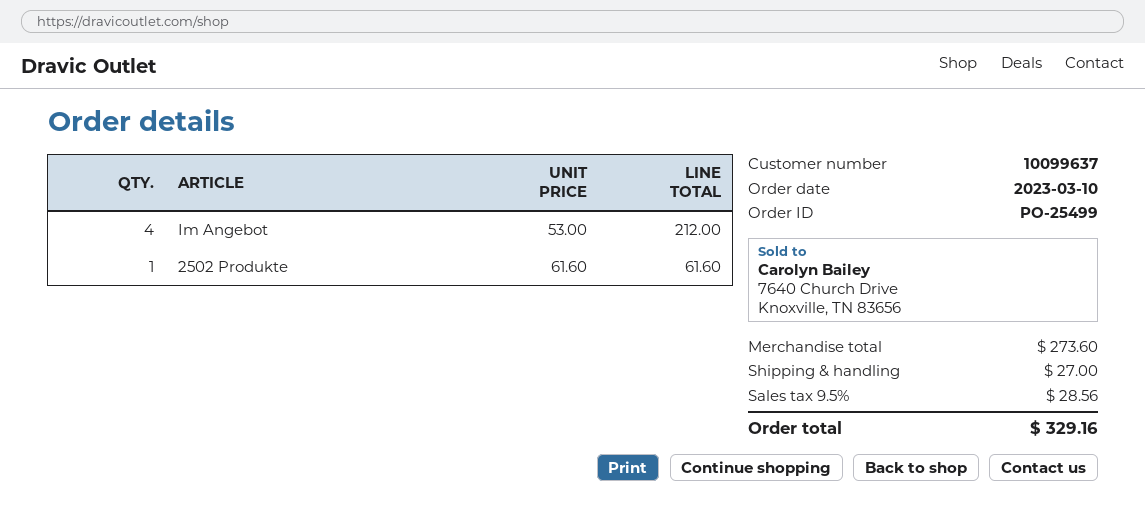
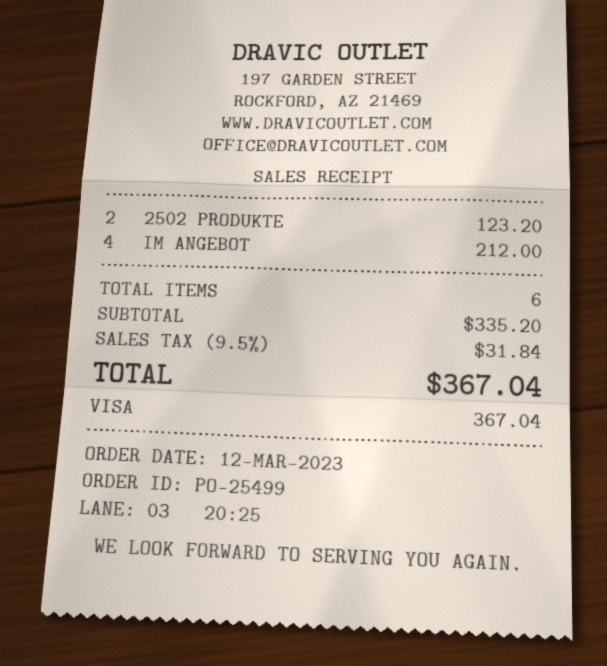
order date: 2023-03-10 -> 2023-03-12
2502 Produkte: 1 for 61.60 -> 2 for 123.20
subtotal: 273.60 -> 335.20
shipping: 27.00 -> none
tax: 9.5% = 28.56 -> 9.5% = 31.84
total: 329.16 -> 367.04

